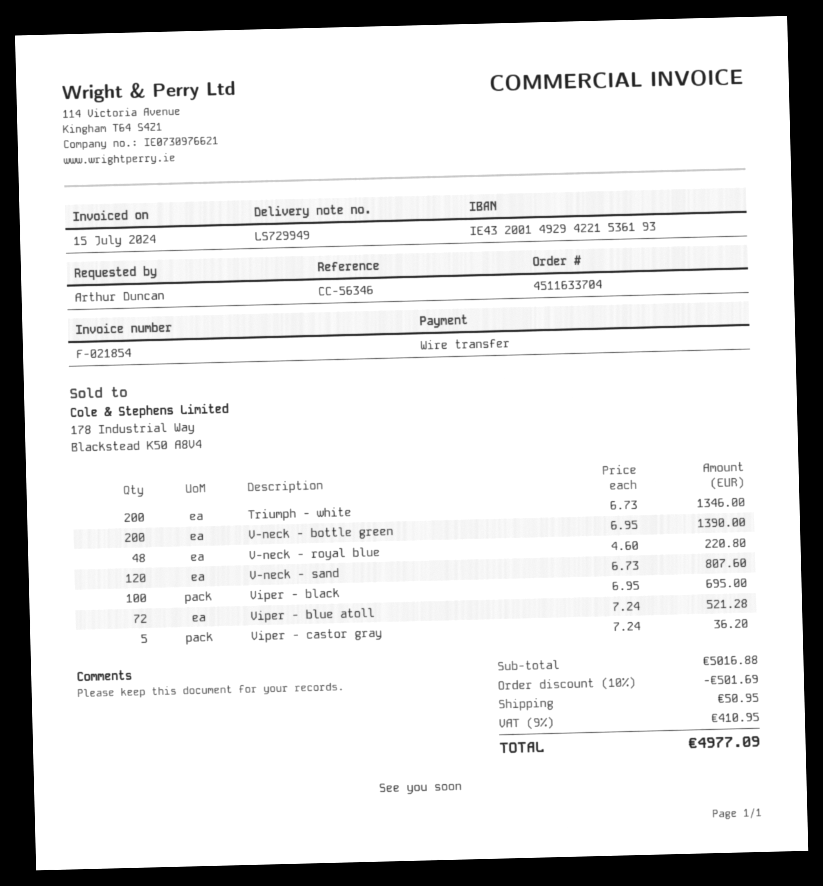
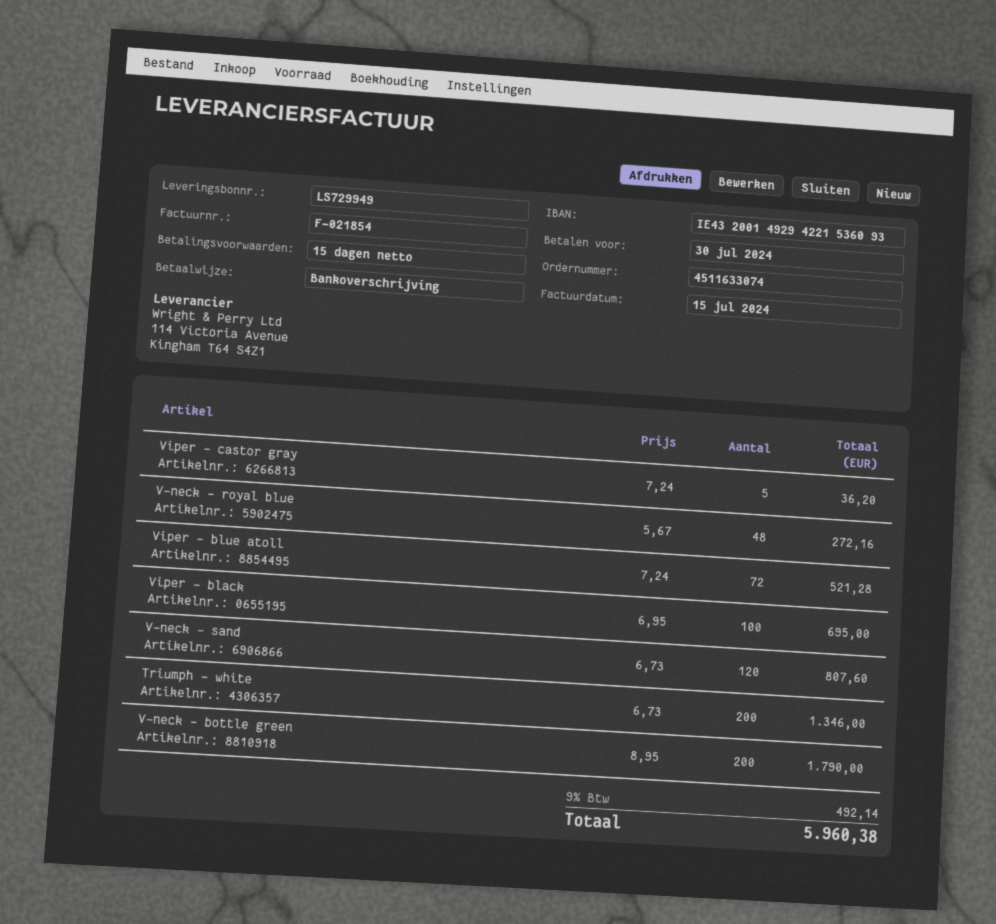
order number: 4511633704 -> 4511633074
bank account: IE43200149294221536193 -> IE43200149294221536093
V-neck - bottle green: 200 x 6.95 = 1390.00 -> 200 x 8.95 = 1790.00
V-neck - royal blue: 48 x 4.60 = 220.80 -> 48 x 5.67 = 272.16
discount: 10% = 501.69 -> none
shipping: 50.95 -> none
tax: 9% = 410.95 -> 9% = 492.14
total: 4977.09 -> 5960.38

